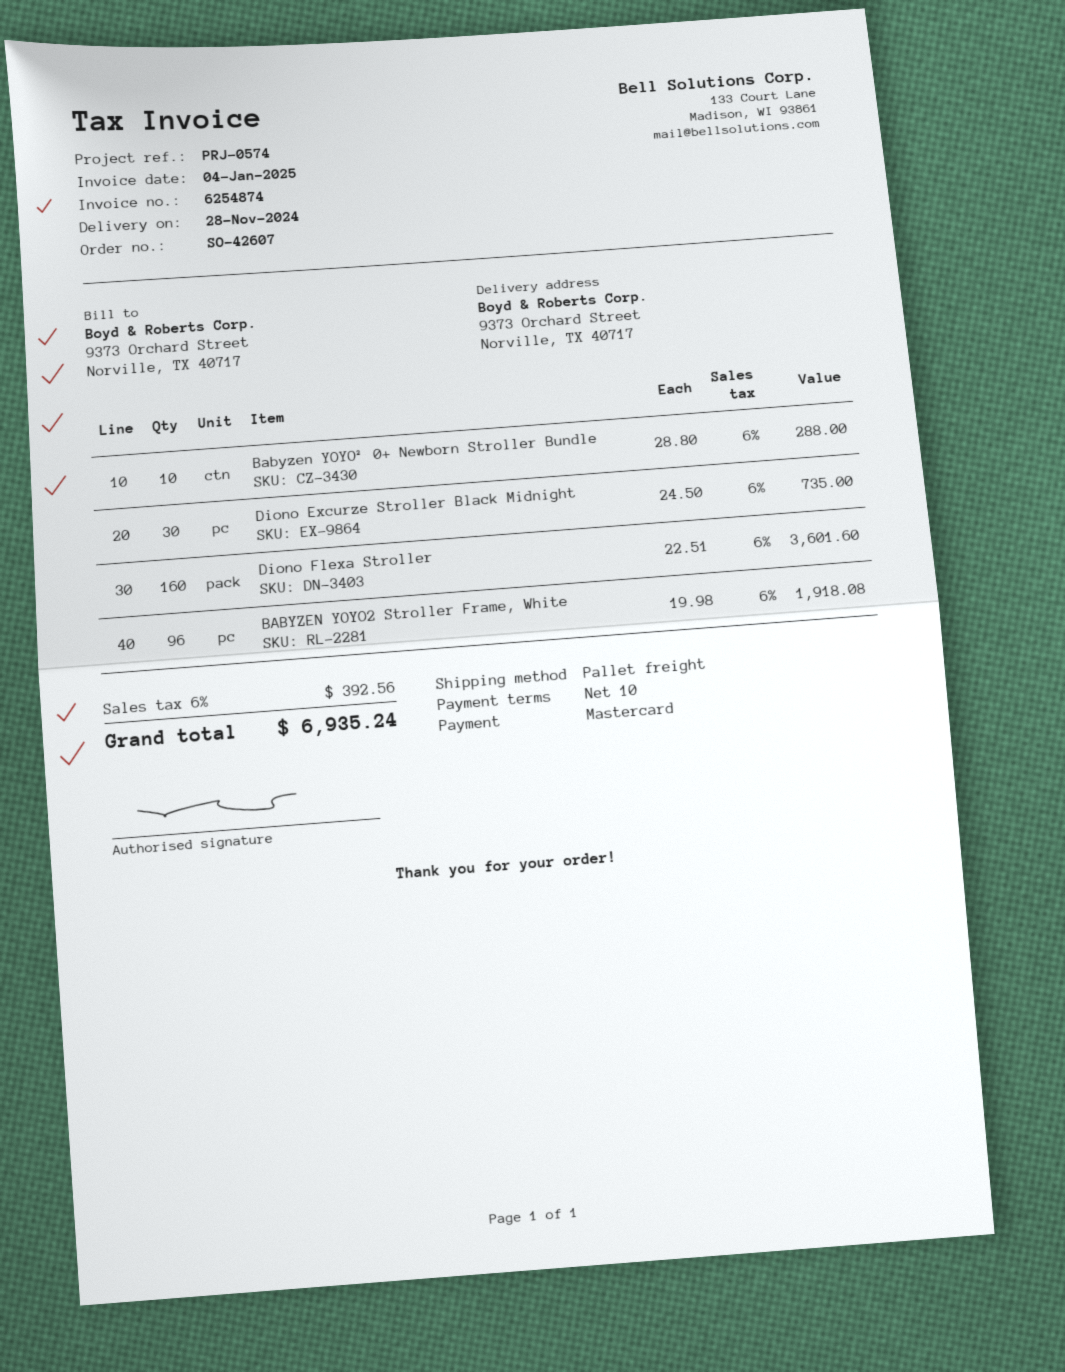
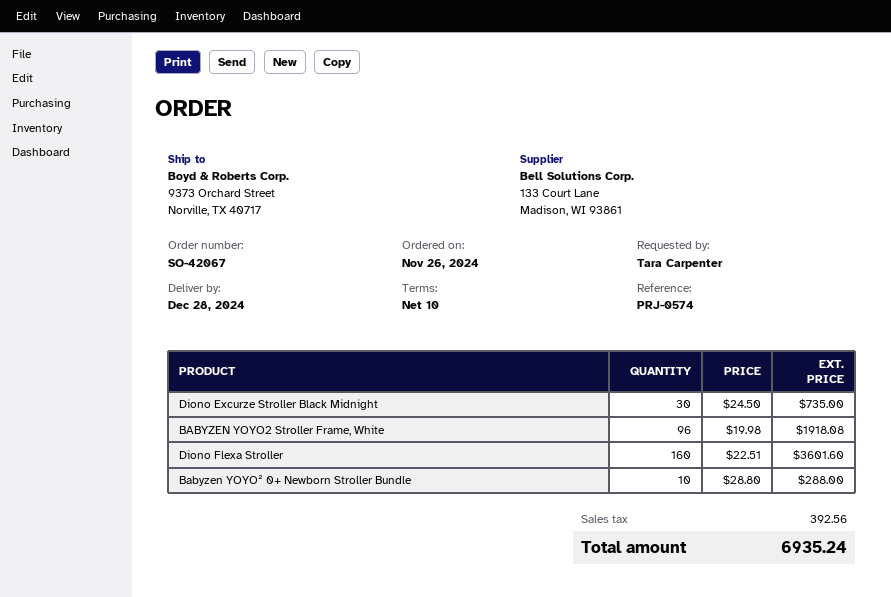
order number: SO-42607 -> SO-42067
delivery date: 2024-11-28 -> 2024-12-28

